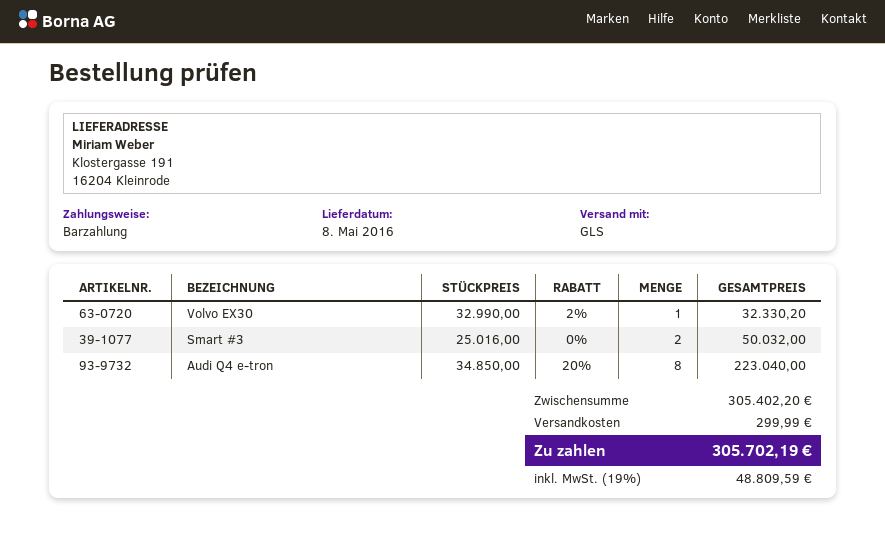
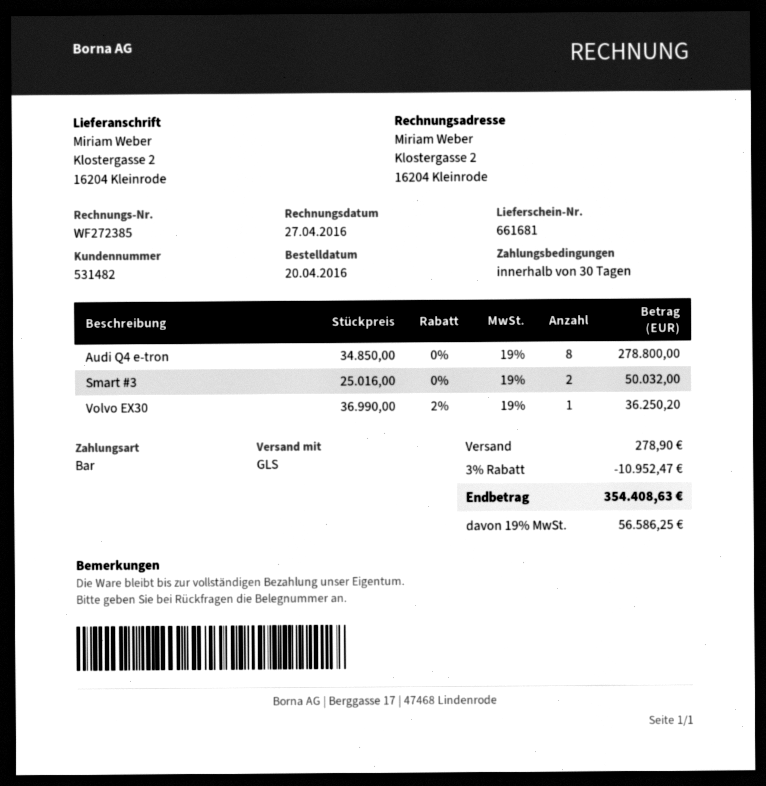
ship to: Klostergasse 191, 16204 Kleinrode -> Klostergasse 2, 16204 Kleinrode
Volvo EX30: 1 x 32990.00 - 2% = 32330.20 -> 1 x 36990.00 - 2% = 36250.20
Audi Q4 e-tron: 8 x 34850.00 - 20% = 223040.00 -> 8 x 34850.00 = 278800.00
discount: none -> 3% = 10952.47
shipping: 299.99 -> 278.90
tax: 19% = 48809.59 -> 19% = 56586.25
total: 305702.19 -> 354408.63

